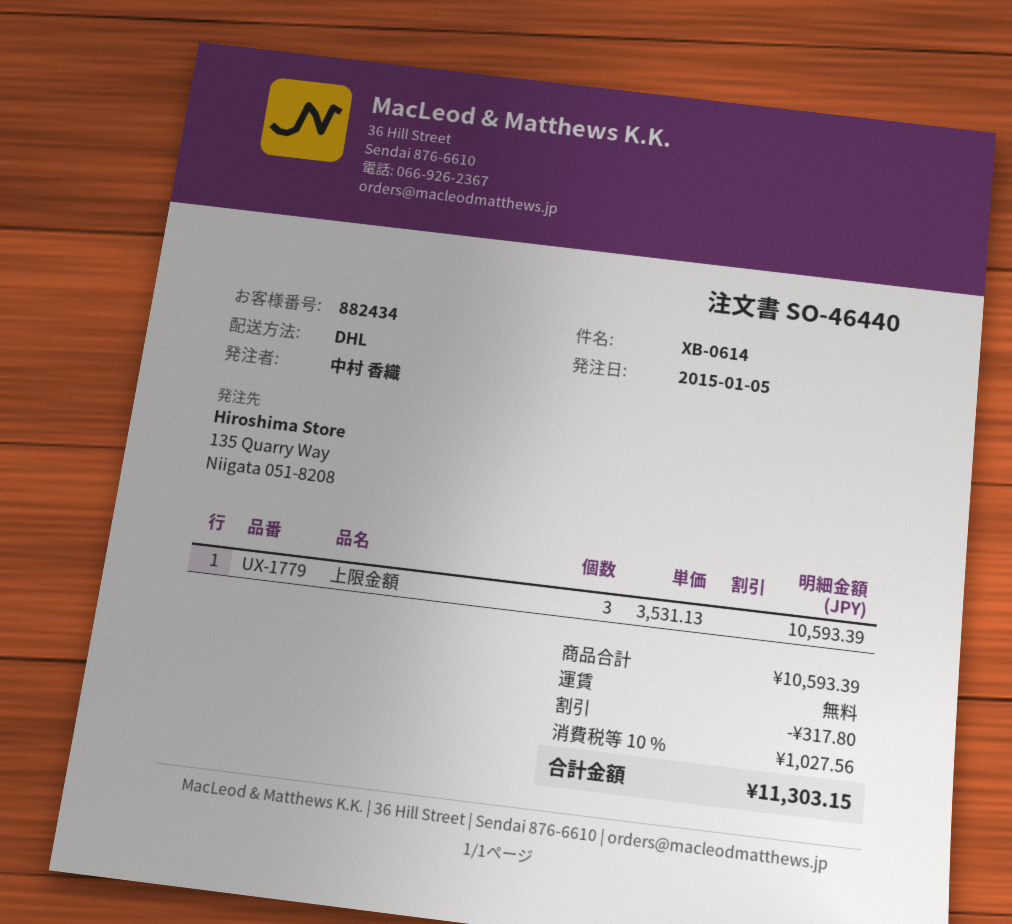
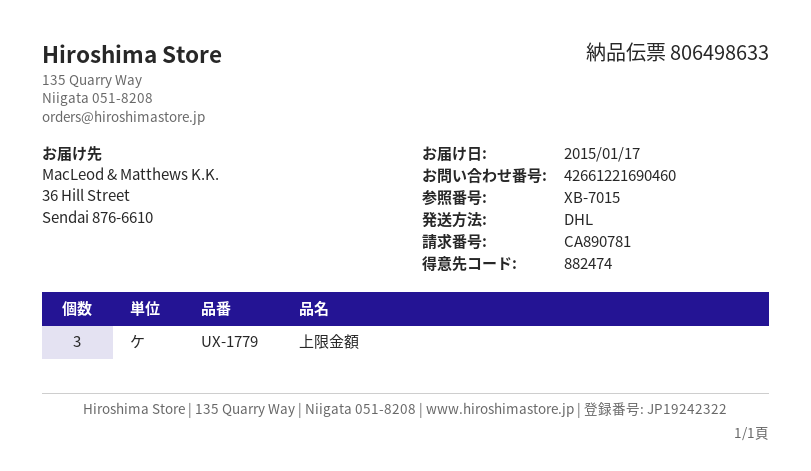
customer number: 882434 -> 882474
reference: XB-0614 -> XB-7015

